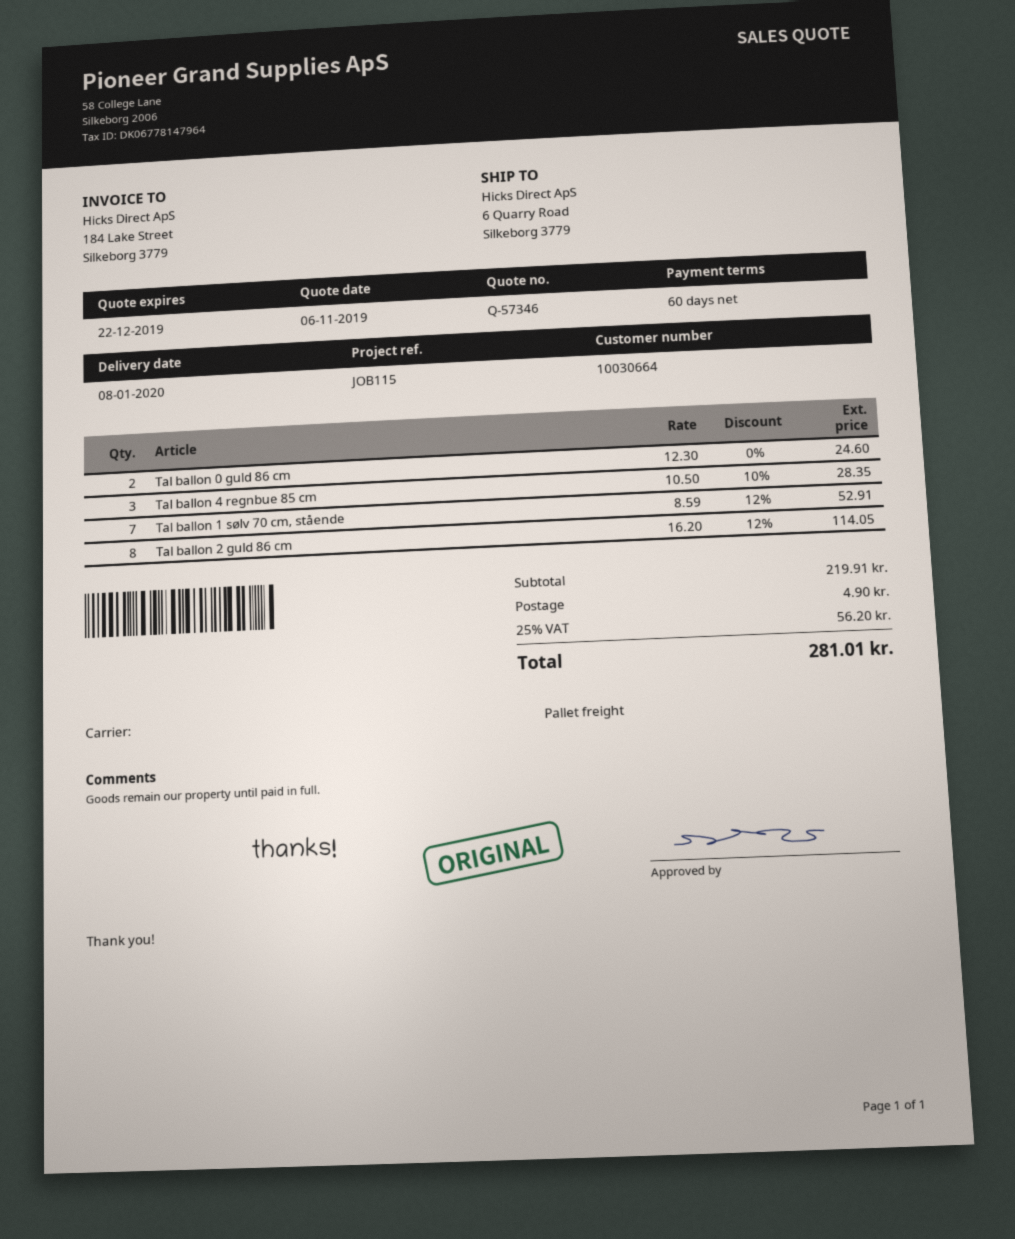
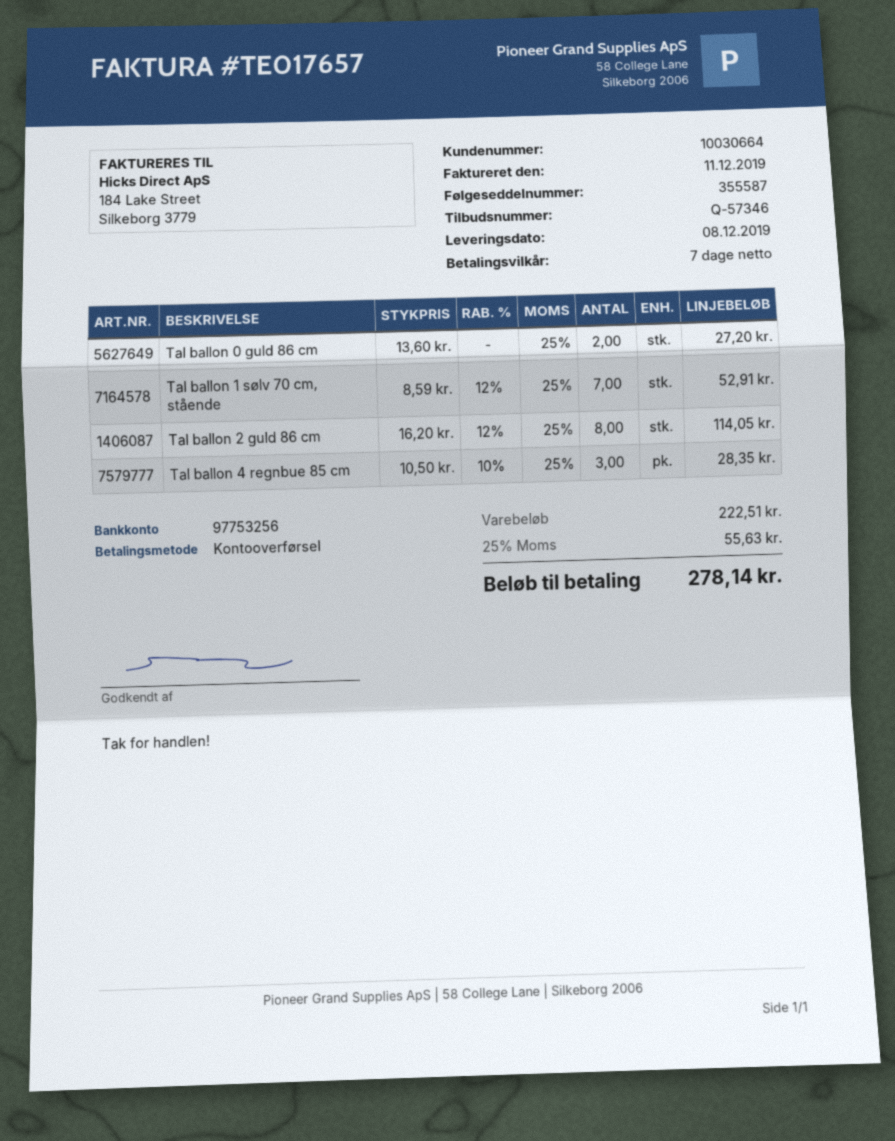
delivery date: 2020-01-08 -> 2019-12-08
payment terms: 60 days -> 7 days
Tal ballon 0 guld 86 cm: 2 x 12.30 = 24.60 -> 2 x 13.60 = 27.20
subtotal: 219.91 -> 222.51
shipping: 4.90 -> none
tax: 25% = 56.20 -> 25% = 55.63
total: 281.01 -> 278.14

